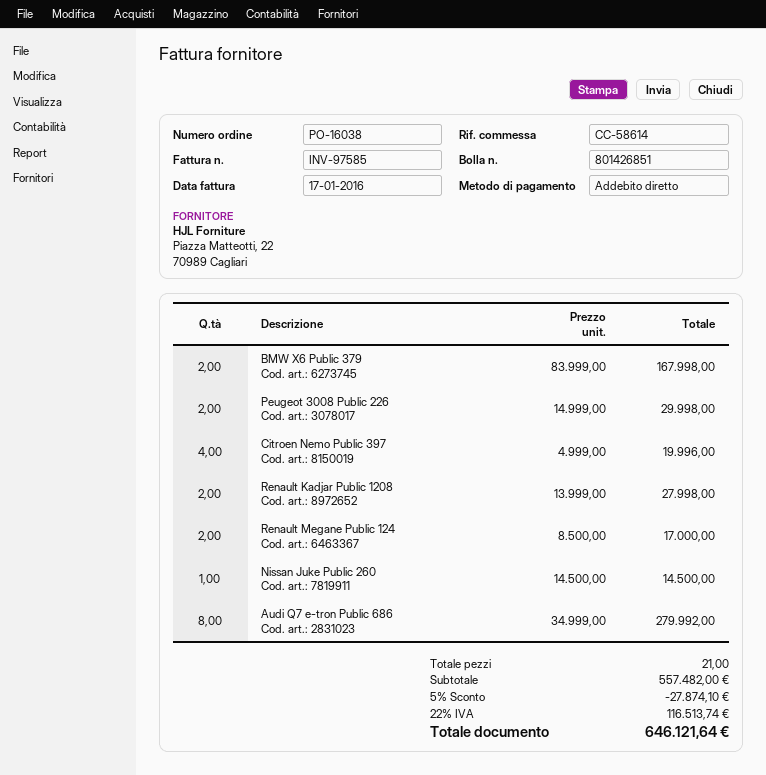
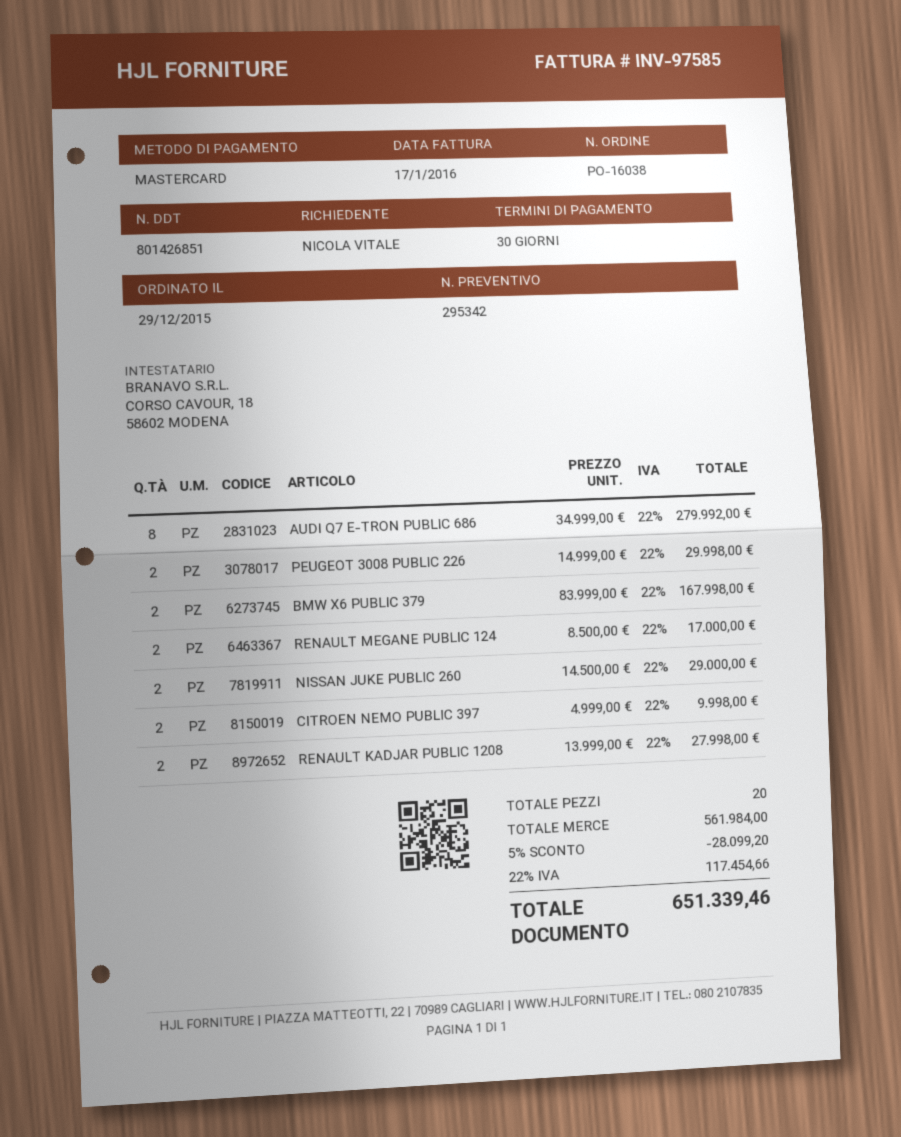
payment method: direct debit -> Mastercard
Citroen Nemo Public 397: 4 x 4999.00 = 19996.00 -> 2 x 4999.00 = 9998.00
Nissan Juke Public 260: 1 x 14500.00 = 14500.00 -> 2 x 14500.00 = 29000.00
total quantity: 21 -> 20
subtotal: 557482.00 -> 561984.00
discount: 5% = 27874.10 -> 5% = 28099.20
tax: 22% = 116513.74 -> 22% = 117454.66
total: 646121.64 -> 651339.46

